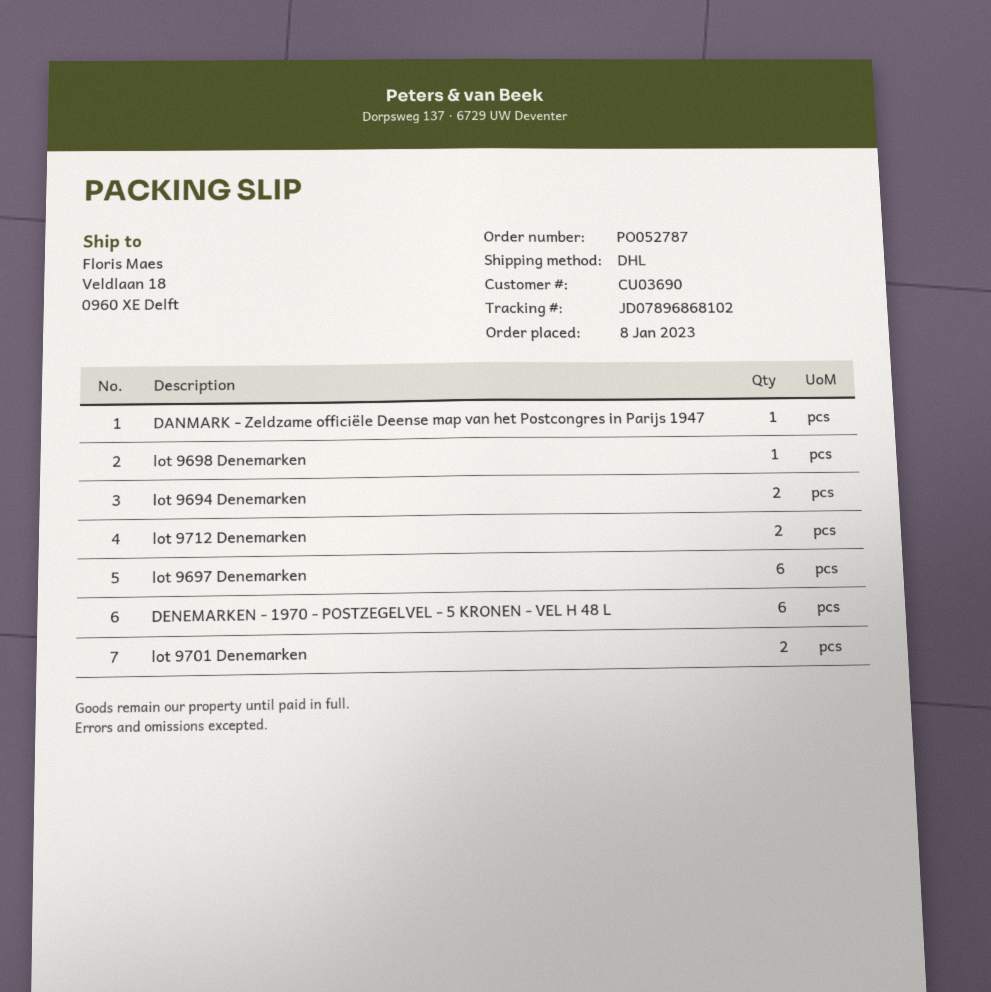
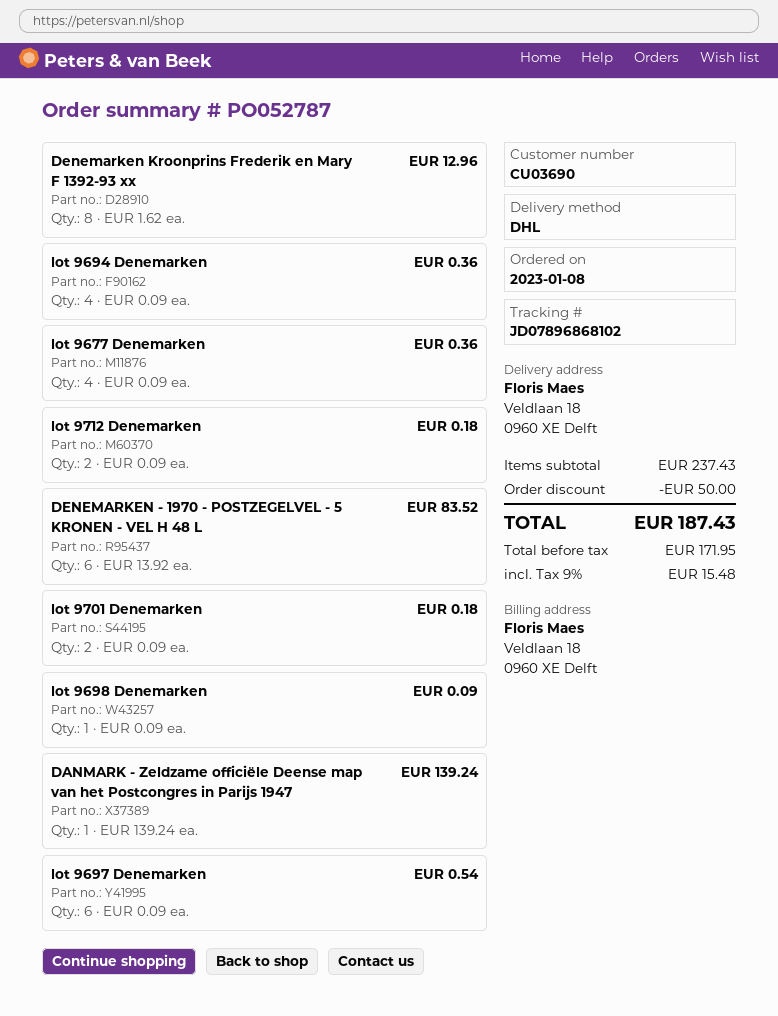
lot 9694 Denemarken: 2 -> 4
Denemarken Kroonprins Frederik en Mary F 1392-93 xx: none -> 8
lot 9677 Denemarken: none -> 4

